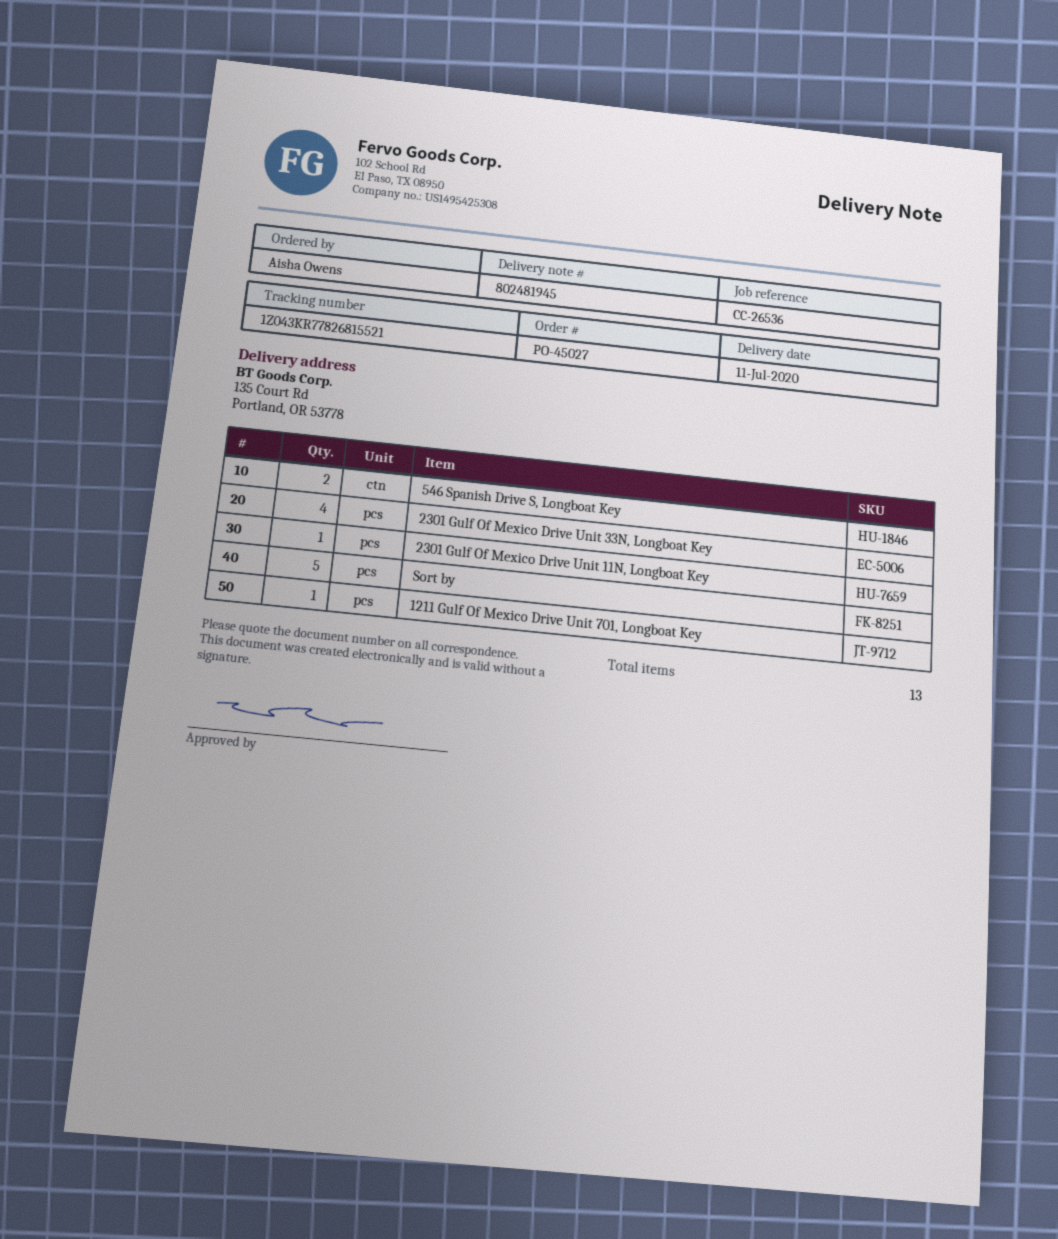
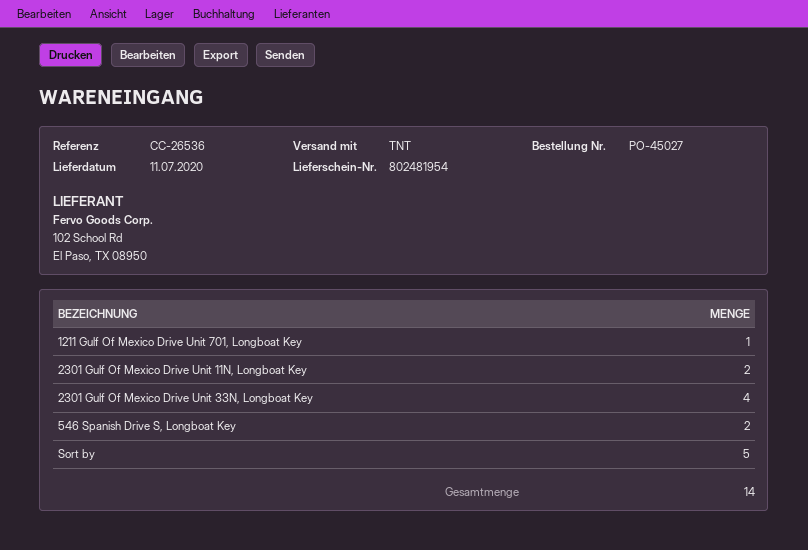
delivery note number: 802481945 -> 802481954
2301 Gulf Of Mexico Drive Unit 11N, Longboat Key: 1 -> 2
total quantity: 13 -> 14

